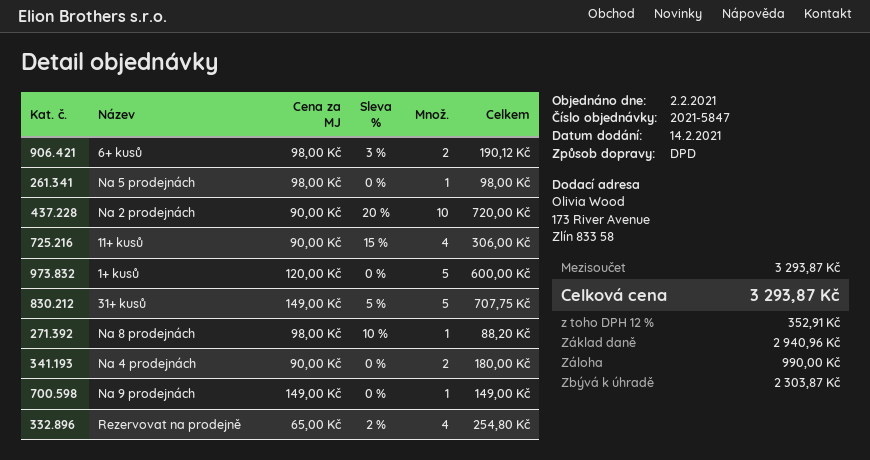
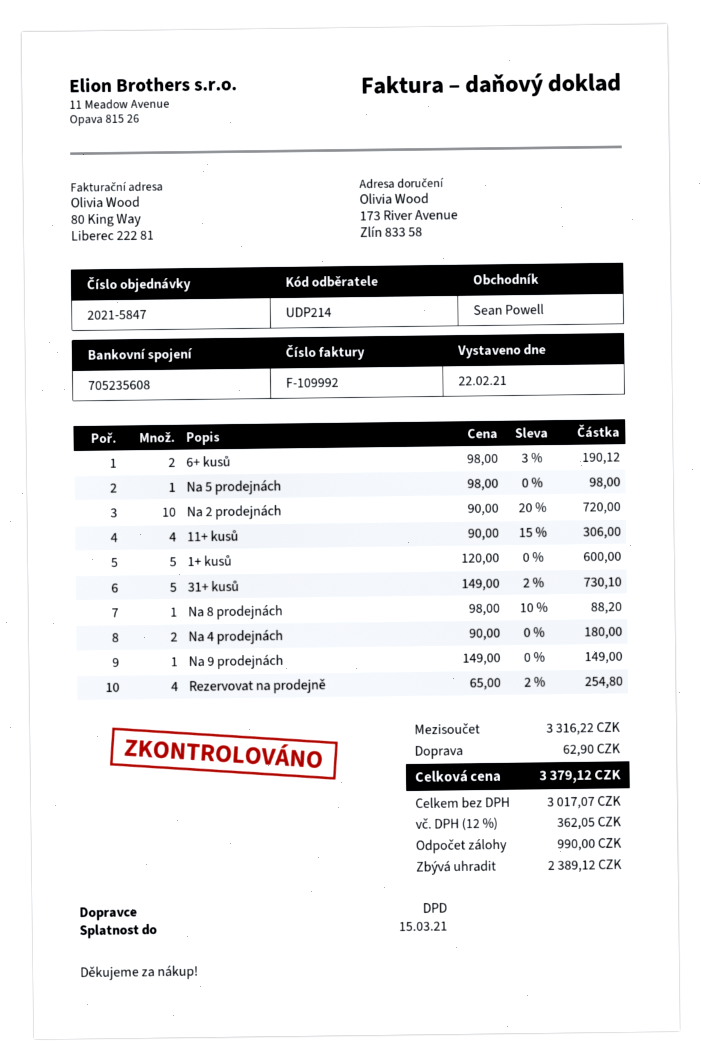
31+ kusů: 5 x 149.00 - 5% = 707.75 -> 5 x 149.00 - 2% = 730.10
subtotal: 3293.87 -> 3316.22
shipping: none -> 62.90
net: 2940.96 -> 3017.07
tax: 12% = 352.91 -> 12% = 362.05
total: 3293.87 -> 3379.12
balance: 2303.87 -> 2389.12

